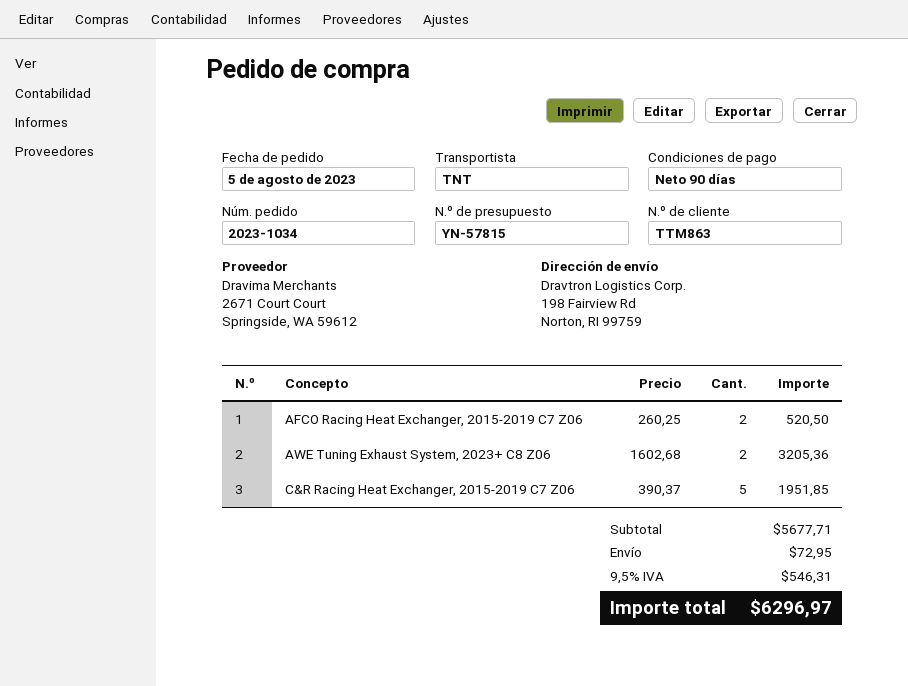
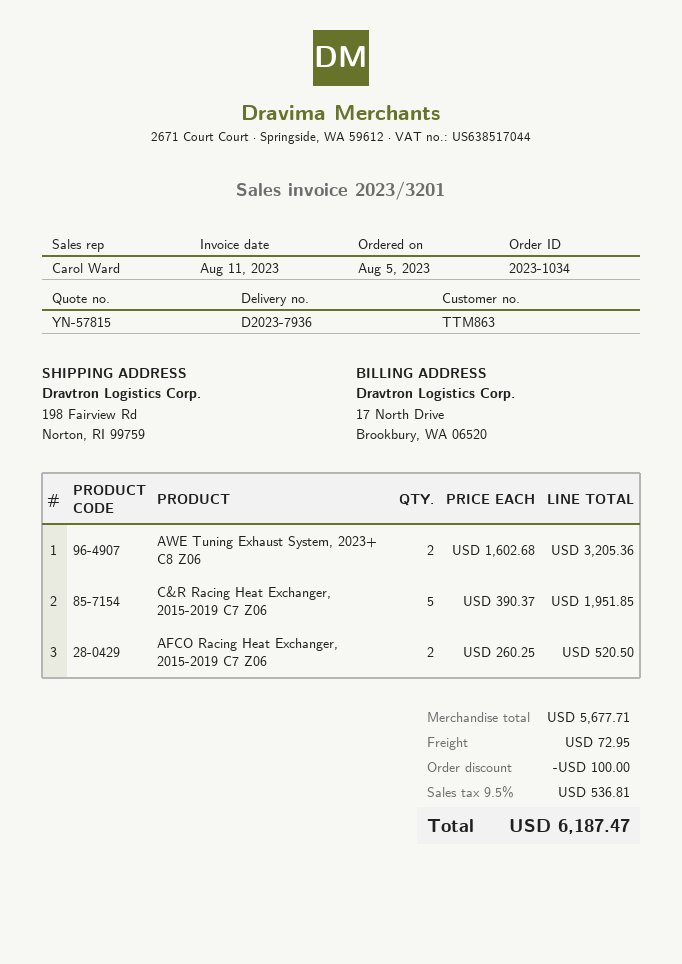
discount: none -> 100.00
tax: 9.5% = 546.31 -> 9.5% = 536.81
total: 6296.97 -> 6187.47

